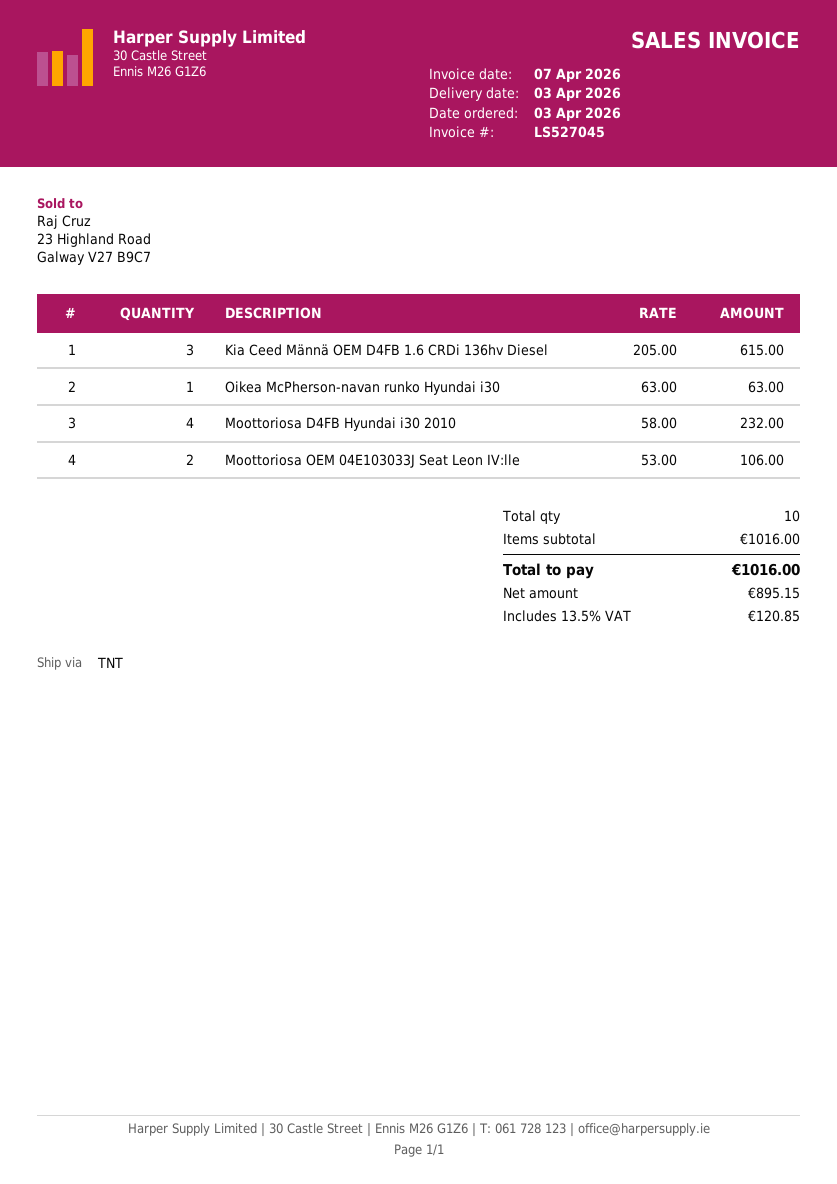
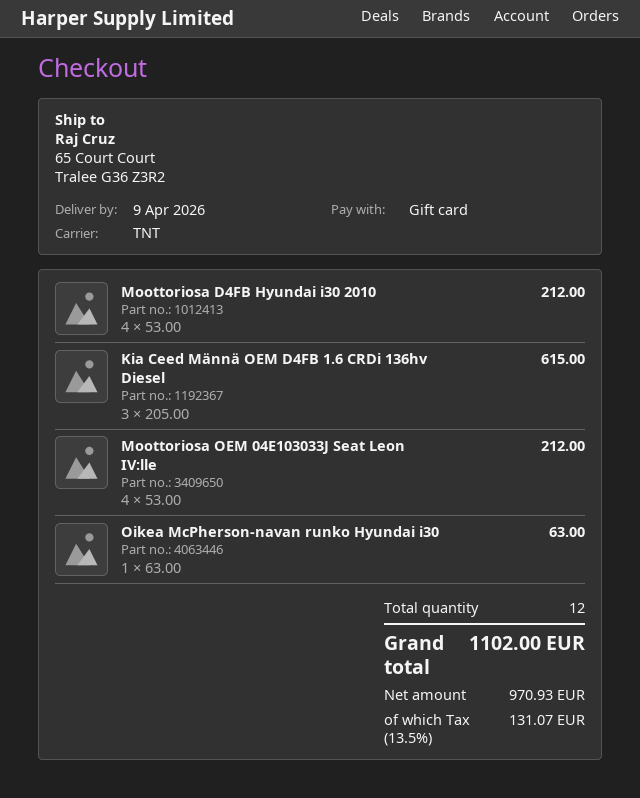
delivery date: 2026-04-03 -> 2026-04-09
Moottoriosa D4FB Hyundai i30 2010: 4 x 58.00 = 232.00 -> 4 x 53.00 = 212.00
Moottoriosa OEM 04E103033J Seat Leon IV:lle: 2 x 53.00 = 106.00 -> 4 x 53.00 = 212.00
total quantity: 10 -> 12
net: 895.15 -> 970.93
tax: 13.5% = 120.85 -> 13.5% = 131.07
total: 1016.00 -> 1102.00

